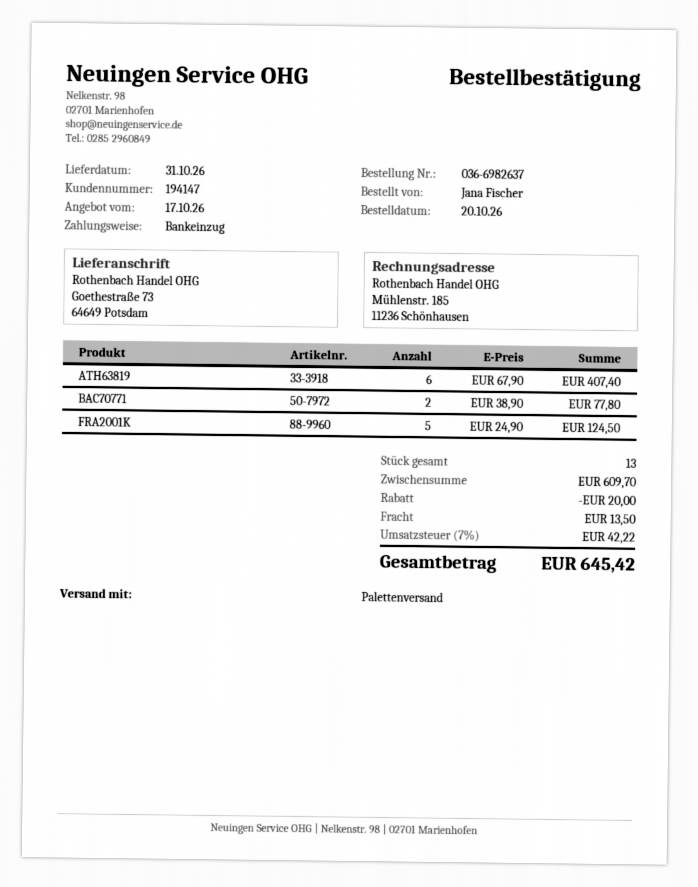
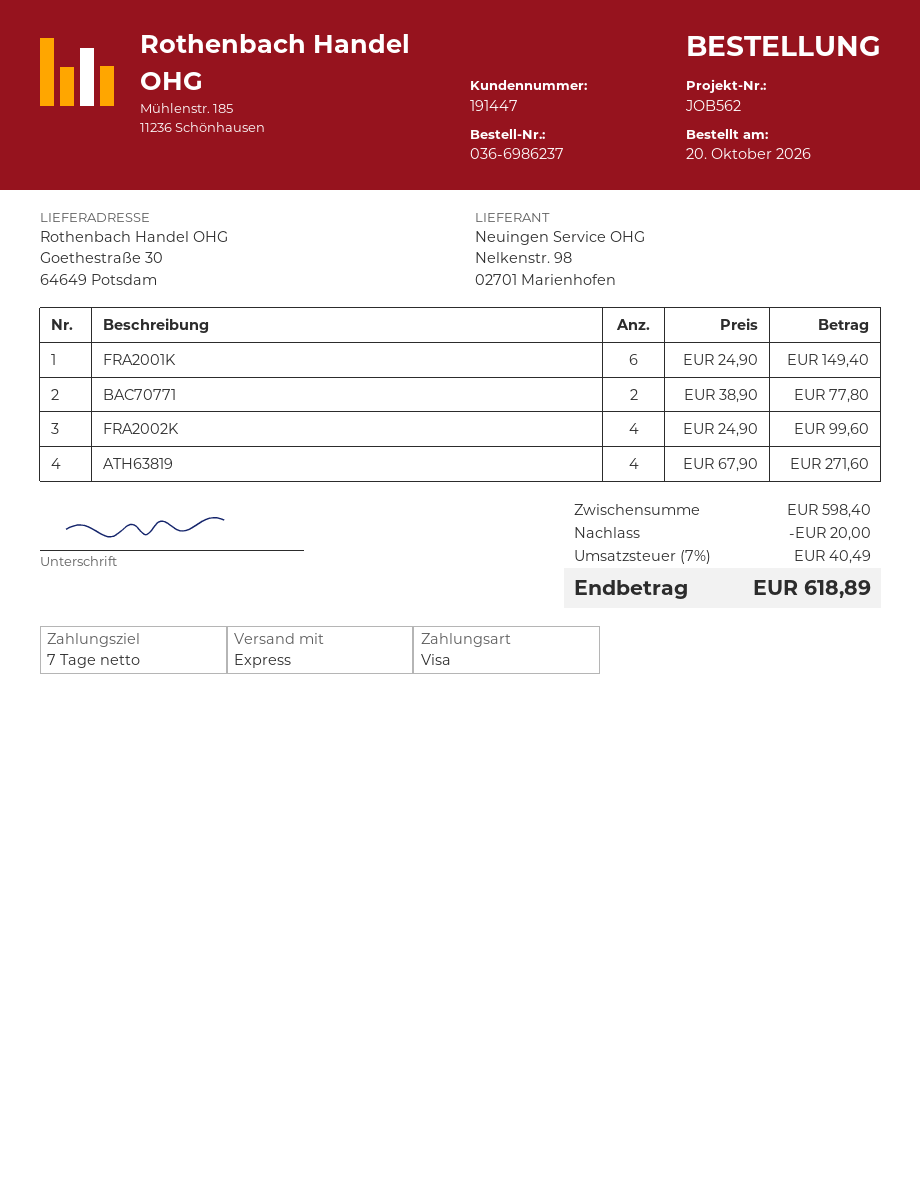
order number: 036-6982637 -> 036-6986237
customer number: 194147 -> 191447
payment method: direct debit -> Visa
shipping method: pallet freight -> express
ship to: Goethestraße 73, 64649 Potsdam -> Goethestraße 30, 64649 Potsdam
ATH63819: 6 x 67.90 = 407.40 -> 4 x 67.90 = 271.60
FRA2001K: 5 x 24.90 = 124.50 -> 6 x 24.90 = 149.40
FRA2002K: none -> 4 x 24.90 = 99.60
subtotal: 609.70 -> 598.40
shipping: 13.50 -> none
tax: 7% = 42.22 -> 7% = 40.49
total: 645.42 -> 618.89

